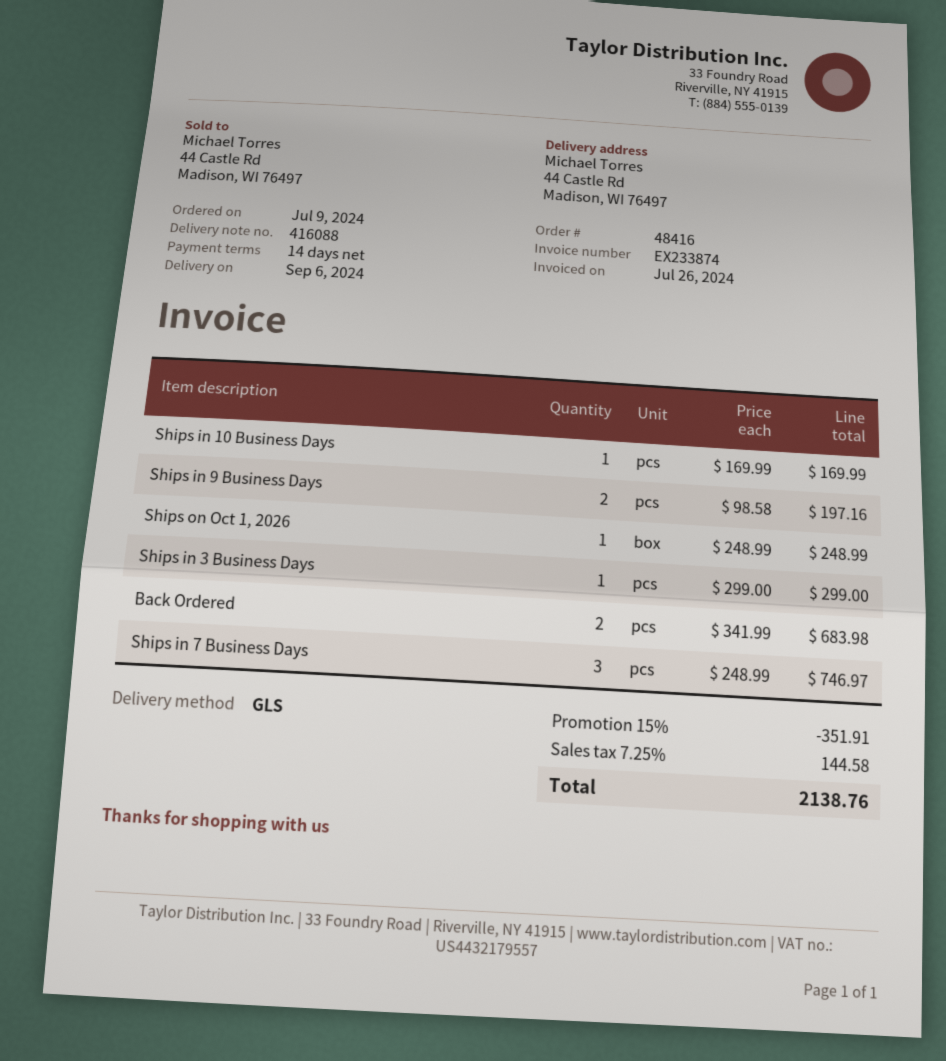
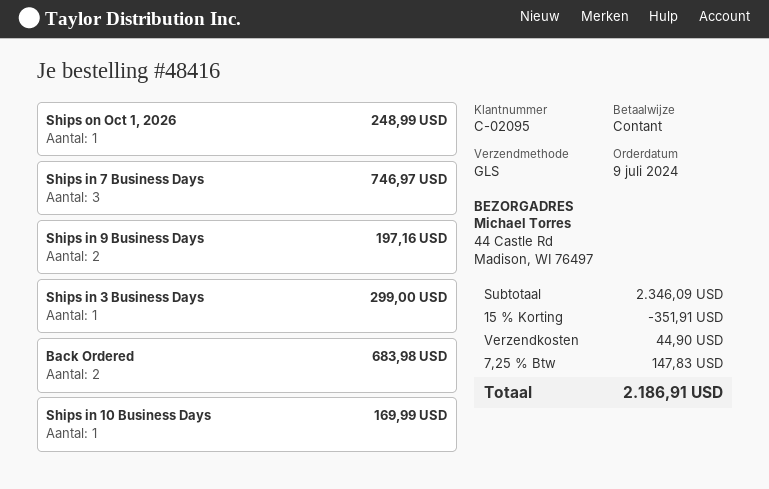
shipping: none -> 44.90
tax: 7.25% = 144.58 -> 7.25% = 147.83
total: 2138.76 -> 2186.91

